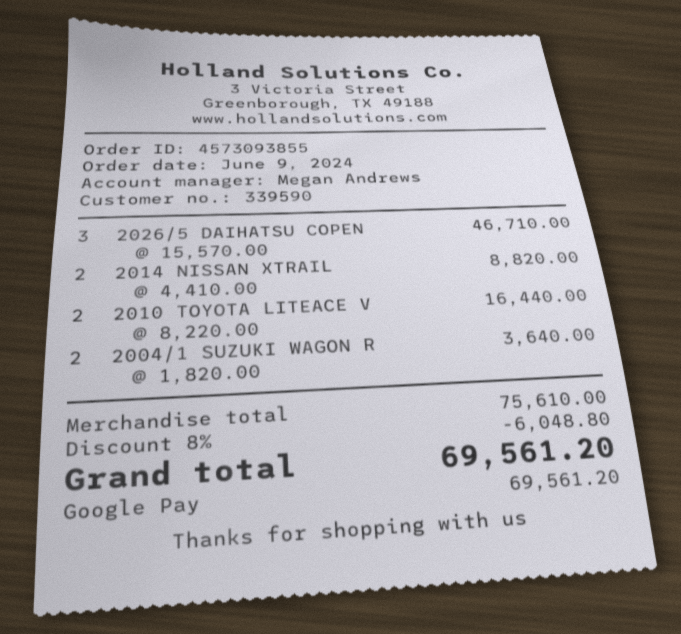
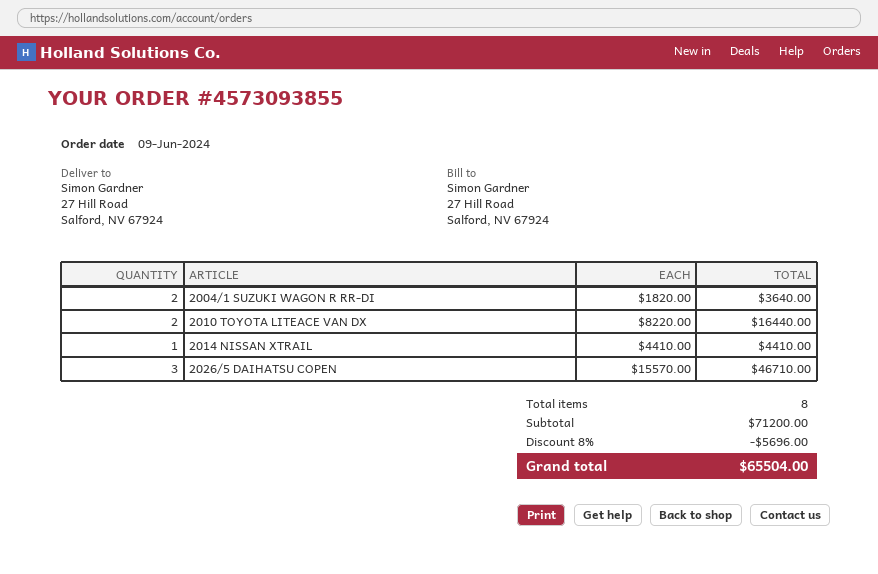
2014 NISSAN XTRAIL: 2 x 4410.00 = 8820.00 -> 1 x 4410.00 = 4410.00
subtotal: 75610.00 -> 71200.00
discount: 8% = 6048.80 -> 8% = 5696.00
total: 69561.20 -> 65504.00

